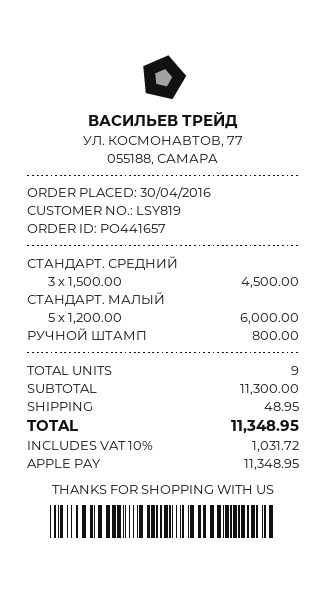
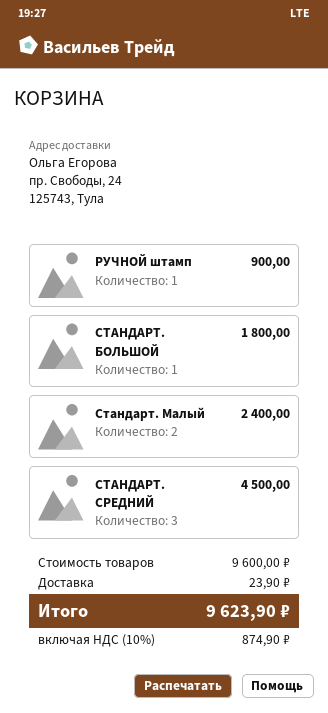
СТАНДАРТ. МАЛЫЙ: 5 for 6000.00 -> 2 for 2400.00
РУЧНОЙ ШТАМП: 1 for 800.00 -> 1 for 900.00
СТАНДАРТ. БОЛЬШОЙ: none -> 1 for 1800.00
subtotal: 11300.00 -> 9600.00
shipping: 48.95 -> 23.90
tax: 10% = 1031.72 -> 10% = 874.90
total: 11348.95 -> 9623.90

